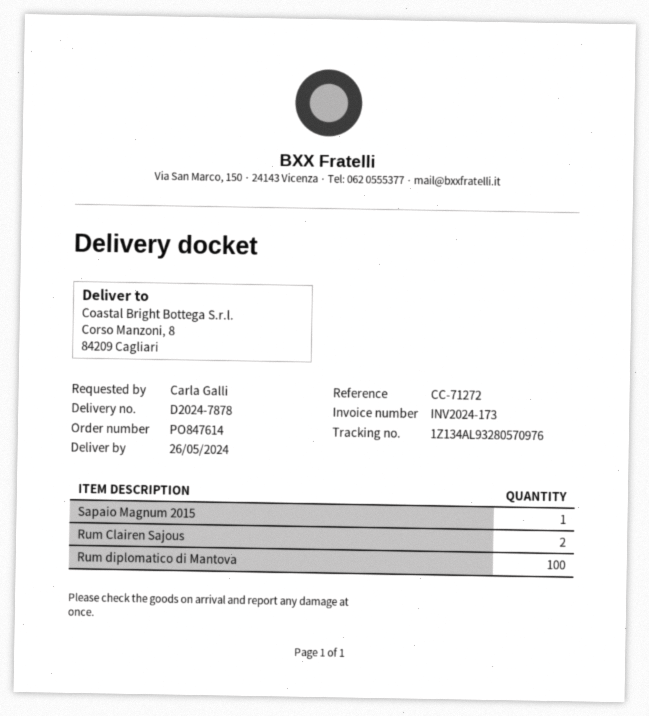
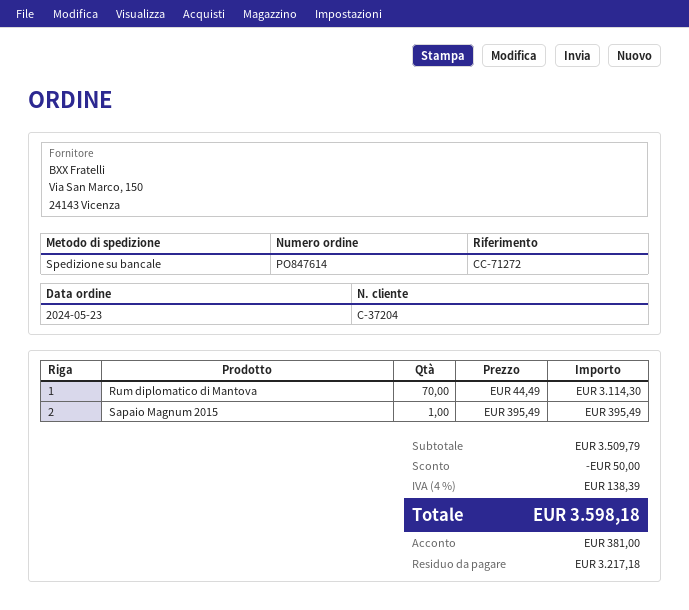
Rum Clairen Sajous: 2 -> none
Rum diplomatico di Mantova: 100 -> 70

